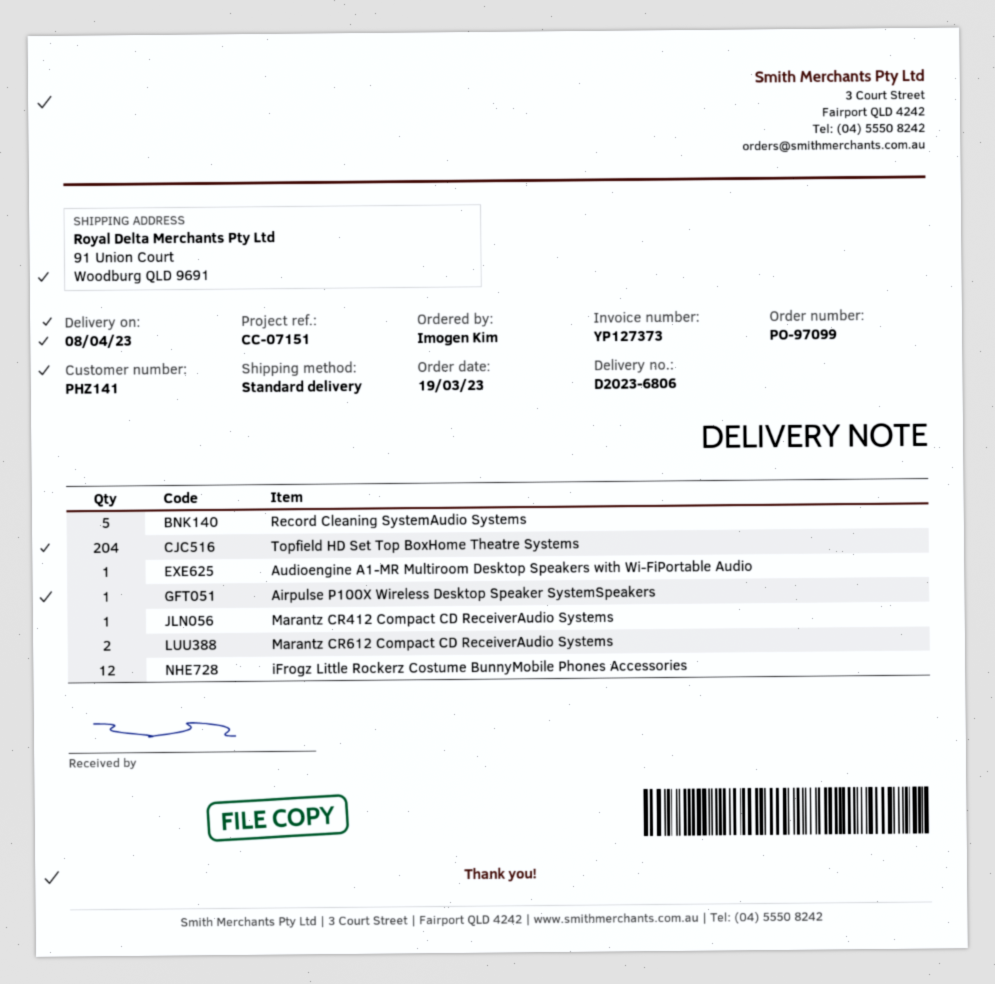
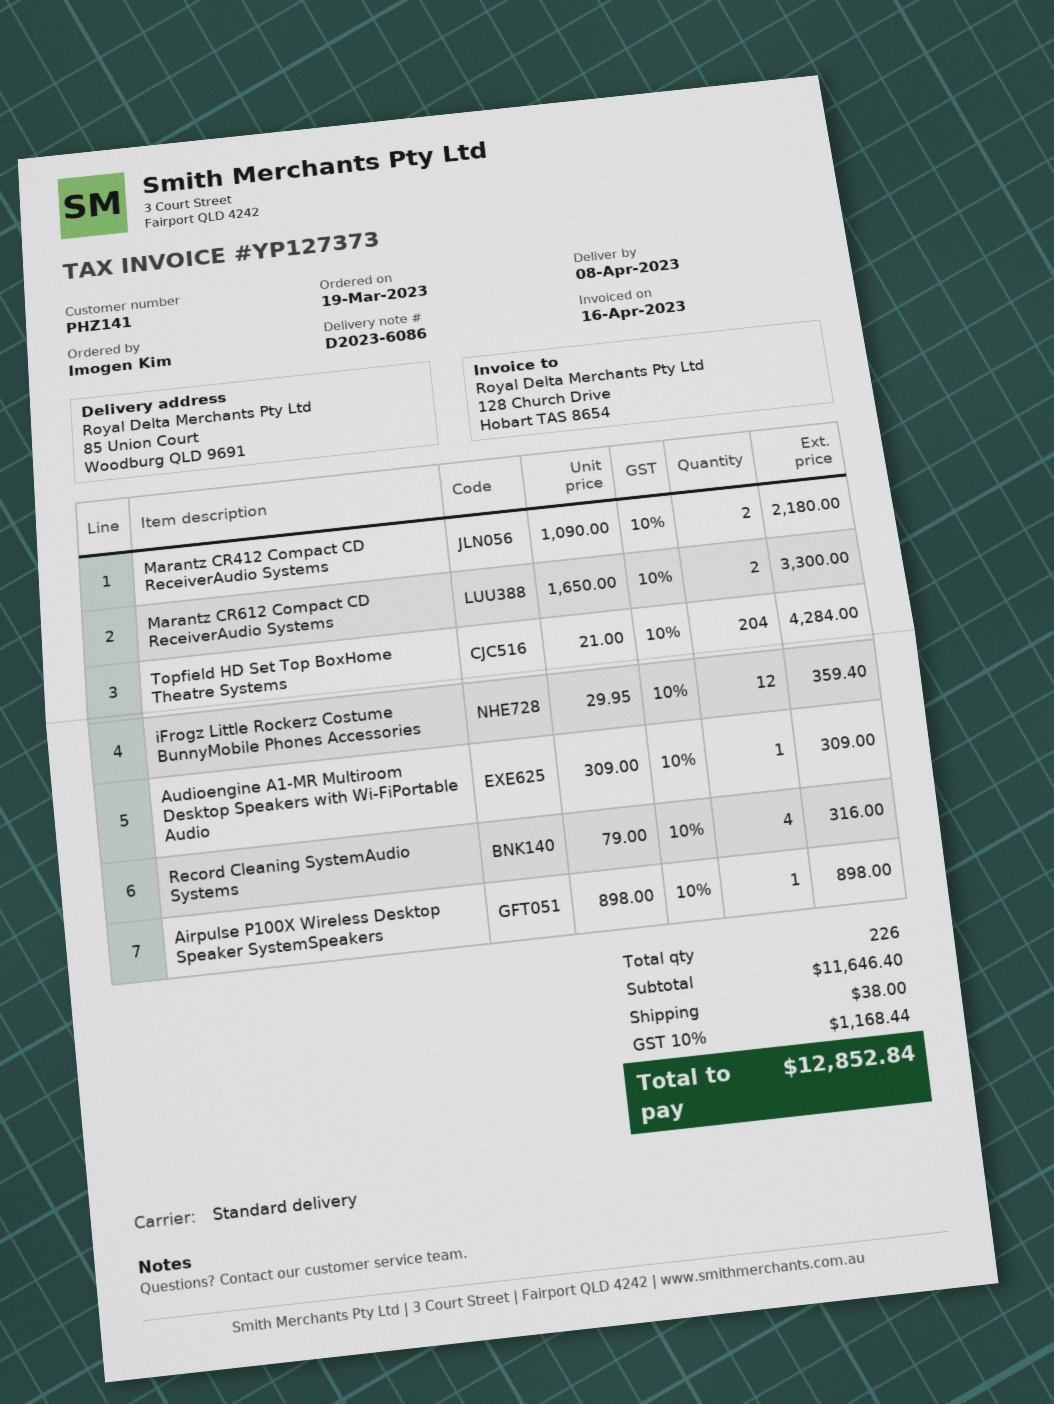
delivery note number: D2023-6806 -> D2023-6086
ship to: 91 Union Court, Woodburg QLD 9691 -> 85 Union Court, Woodburg QLD 9691
Record Cleaning SystemAudio Systems: 5 -> 4
Marantz CR412 Compact CD ReceiverAudio Systems: 1 -> 2

